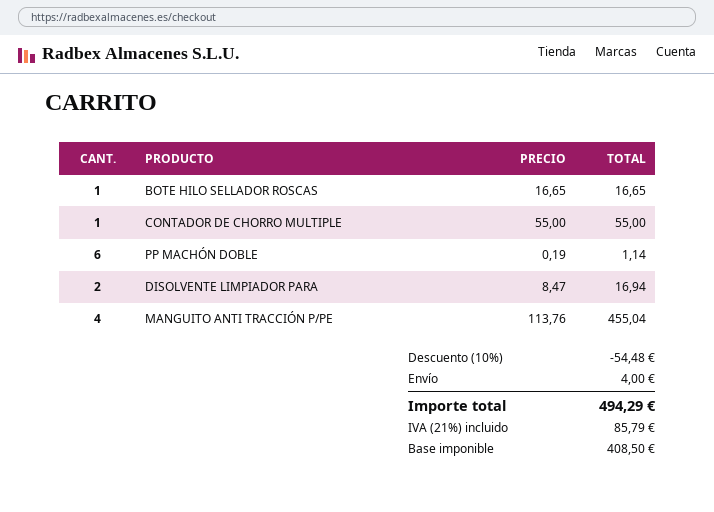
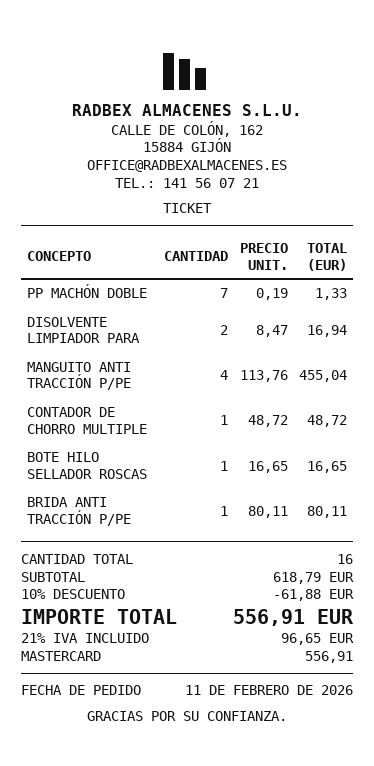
CONTADOR DE CHORRO MULTIPLE: 1 x 55.00 = 55.00 -> 1 x 48.72 = 48.72
PP MACHÓN DOBLE: 6 x 0.19 = 1.14 -> 7 x 0.19 = 1.33
BRIDA ANTI TRACCIÓN P/PE: none -> 1 x 80.11 = 80.11
discount: 10% = 54.48 -> 10% = 61.88
shipping: 4.00 -> none
tax: 21% = 85.79 -> 21% = 96.65
total: 494.29 -> 556.91

